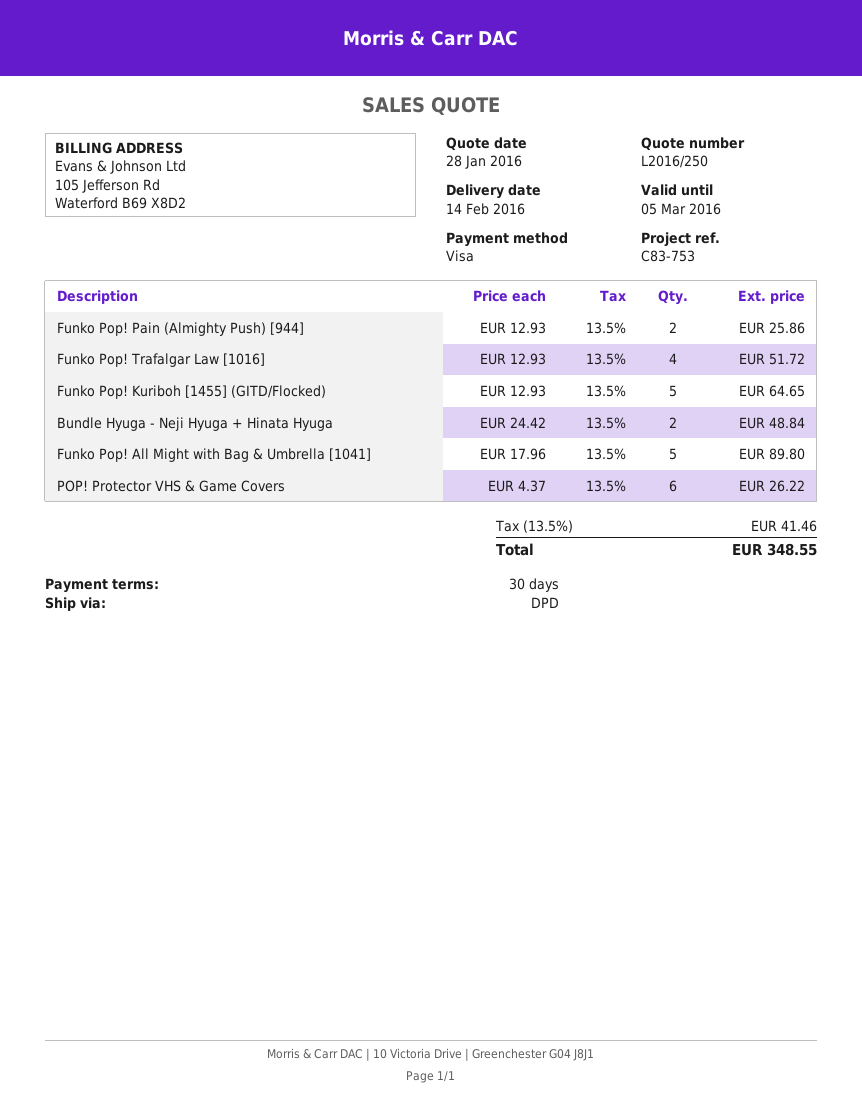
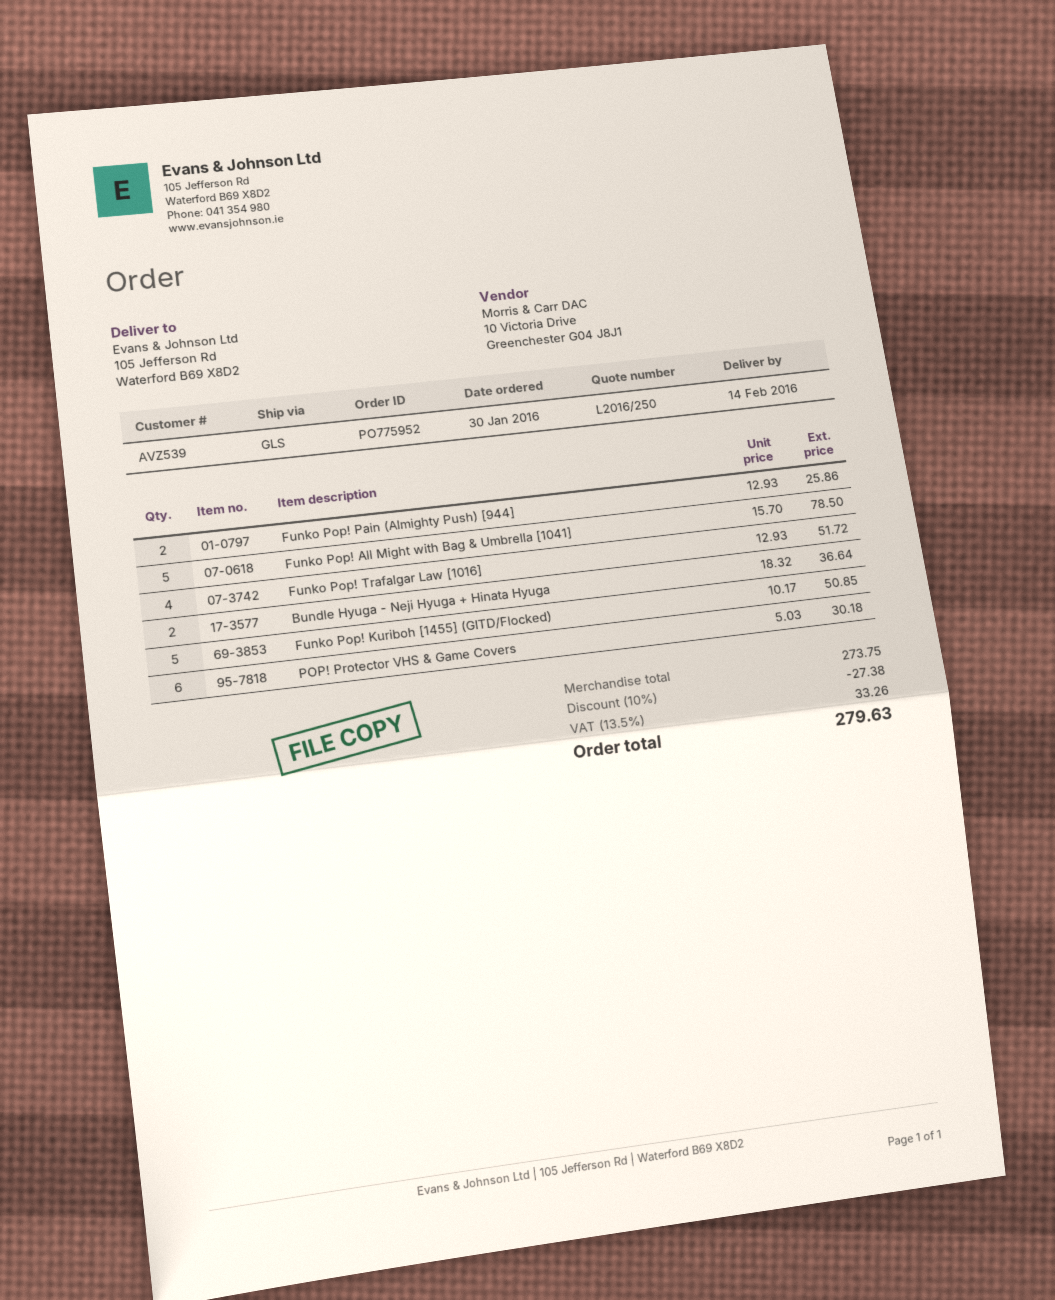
shipping method: DPD -> GLS
Funko Pop! Kuriboh [1455] (GITD/Flocked): 5 x 12.93 = 64.65 -> 5 x 10.17 = 50.85
Bundle Hyuga - Neji Hyuga + Hinata Hyuga: 2 x 24.42 = 48.84 -> 2 x 18.32 = 36.64
Funko Pop! All Might with Bag & Umbrella [1041]: 5 x 17.96 = 89.80 -> 5 x 15.70 = 78.50
POP! Protector VHS & Game Covers: 6 x 4.37 = 26.22 -> 6 x 5.03 = 30.18
discount: none -> 10% = 27.38
tax: 13.5% = 41.46 -> 13.5% = 33.26
total: 348.55 -> 279.63

